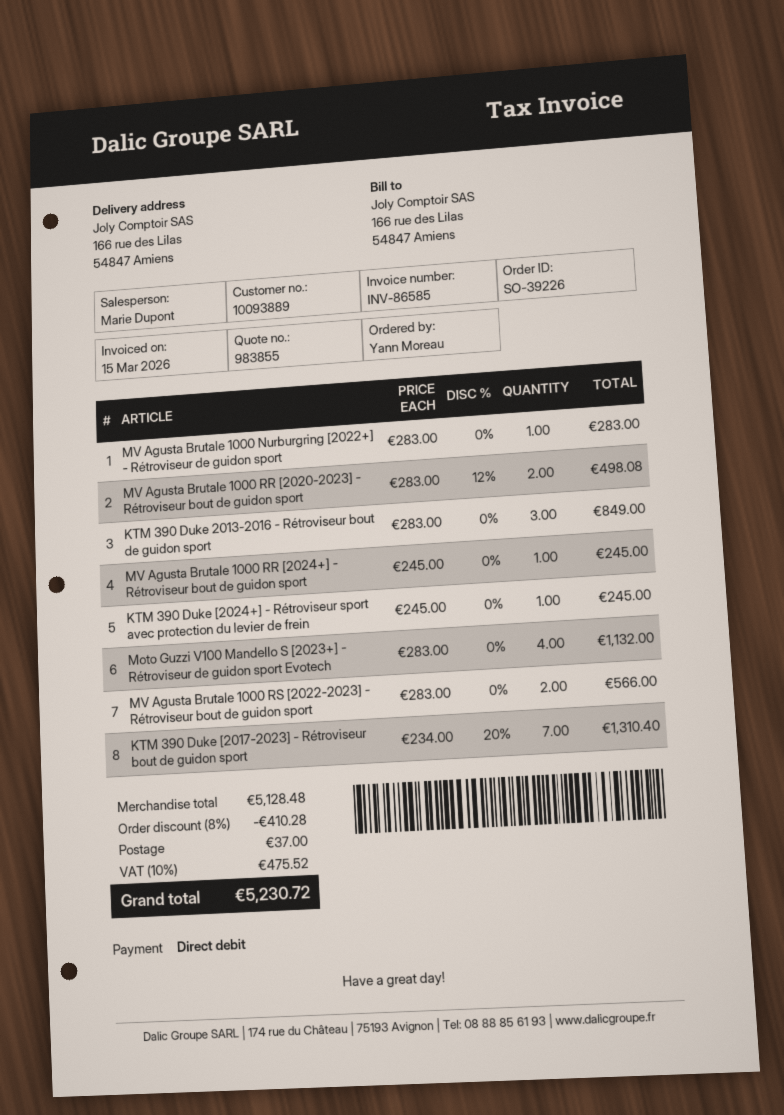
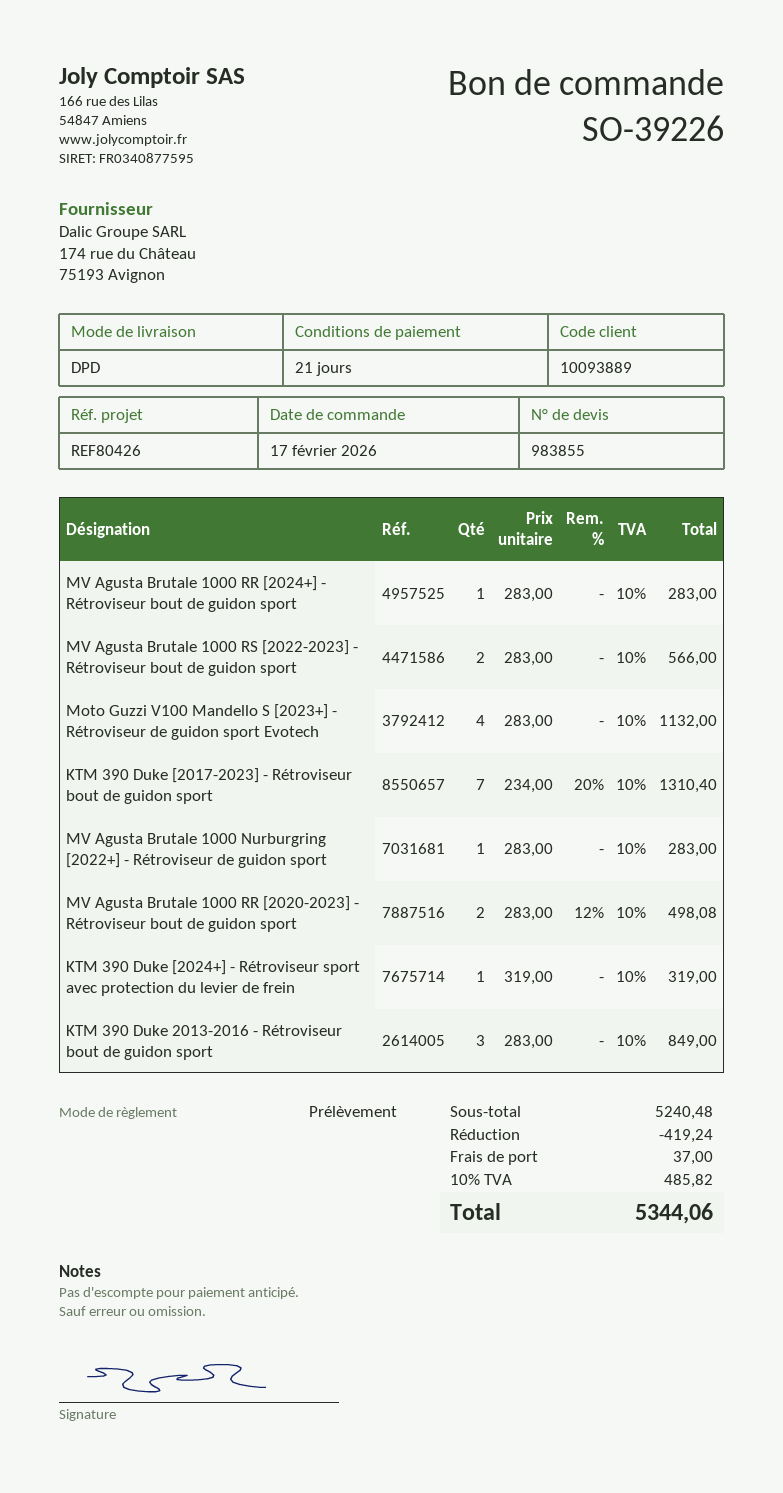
MV Agusta Brutale 1000 RR [2024+] - Rétroviseur bout de guidon sport: 1 x 245.00 = 245.00 -> 1 x 283.00 = 283.00
KTM 390 Duke [2024+] - Rétroviseur sport avec protection du levier de frein: 1 x 245.00 = 245.00 -> 1 x 319.00 = 319.00
subtotal: 5128.48 -> 5240.48
discount: 410.28 -> 419.24
tax: 10% = 475.52 -> 10% = 485.82
total: 5230.72 -> 5344.06

